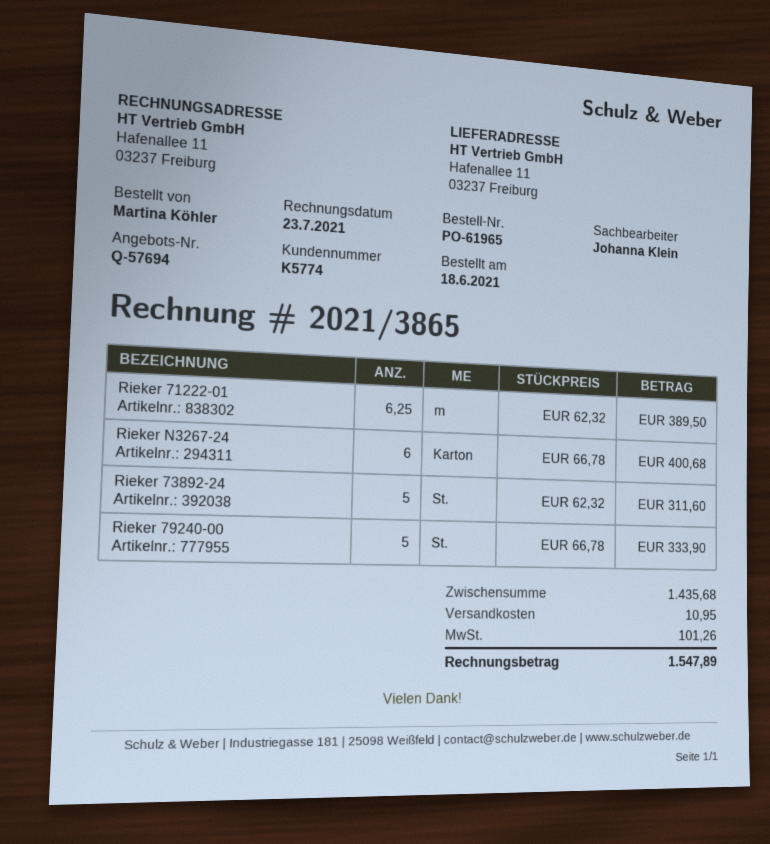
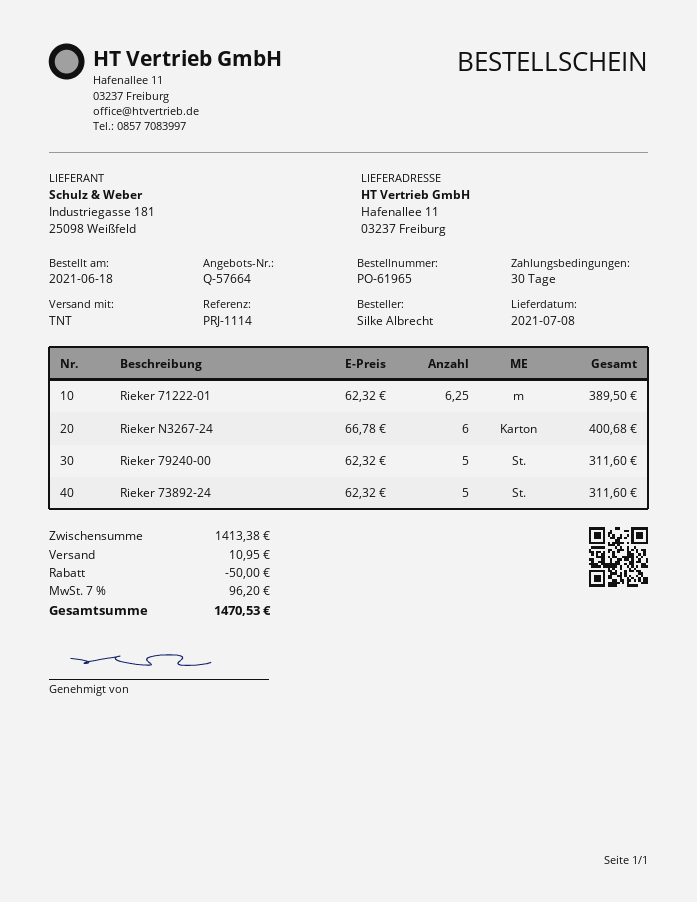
quote number: Q-57694 -> Q-57664
ordered by: Martina Köhler -> Silke Albrecht
Rieker 79240-00: 5 x 66.78 = 333.90 -> 5 x 62.32 = 311.60
subtotal: 1435.68 -> 1413.38
discount: none -> 50.00
tax: 101.26 -> 96.20
total: 1547.89 -> 1470.53

